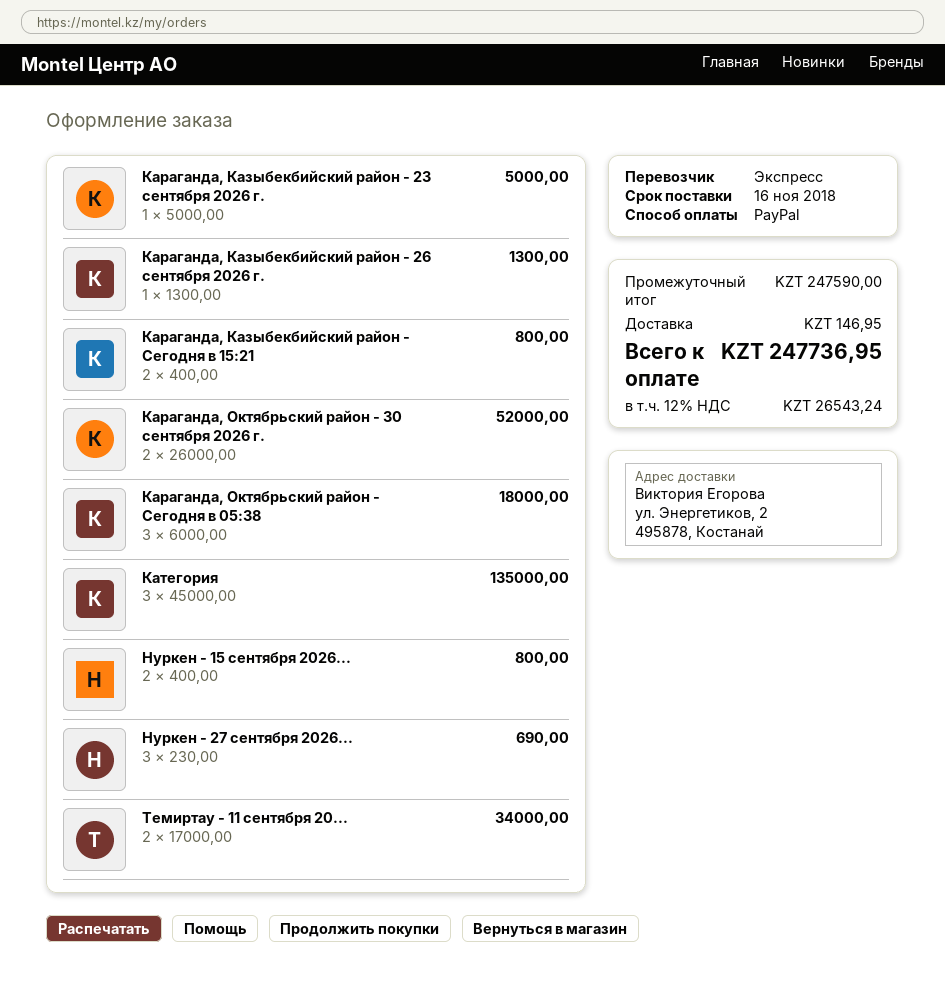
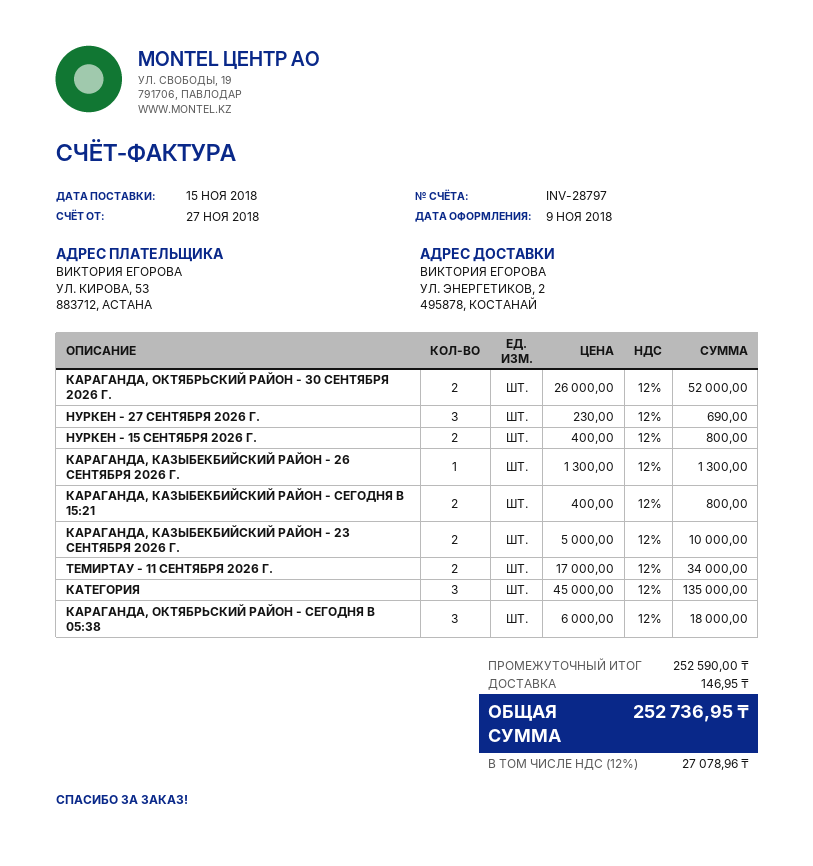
delivery date: 2018-11-16 -> 2018-11-15
Караганда, Казыбекбийский район - 23 сентября 2026 г.: 1 x 5000.00 = 5000.00 -> 2 x 5000.00 = 10000.00
subtotal: 247590.00 -> 252590.00
tax: 12% = 26543.24 -> 12% = 27078.96
total: 247736.95 -> 252736.95

